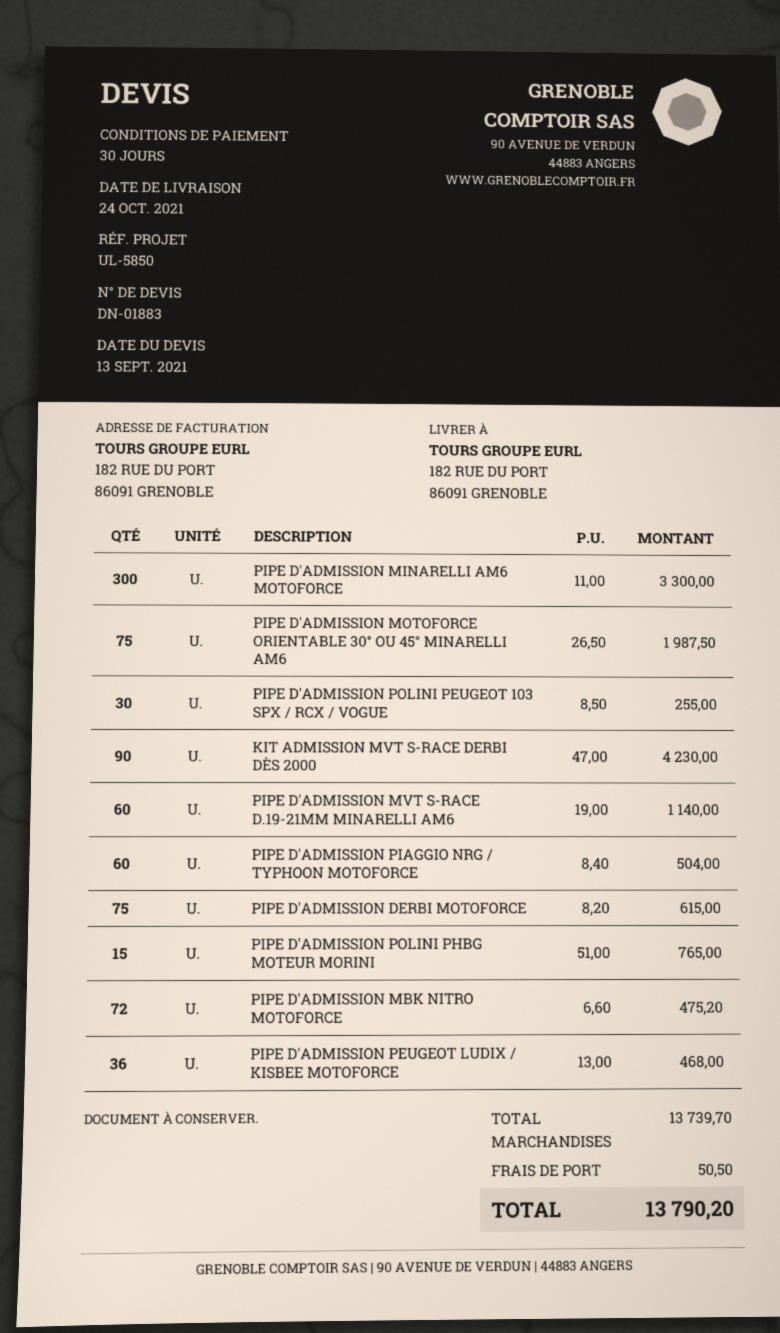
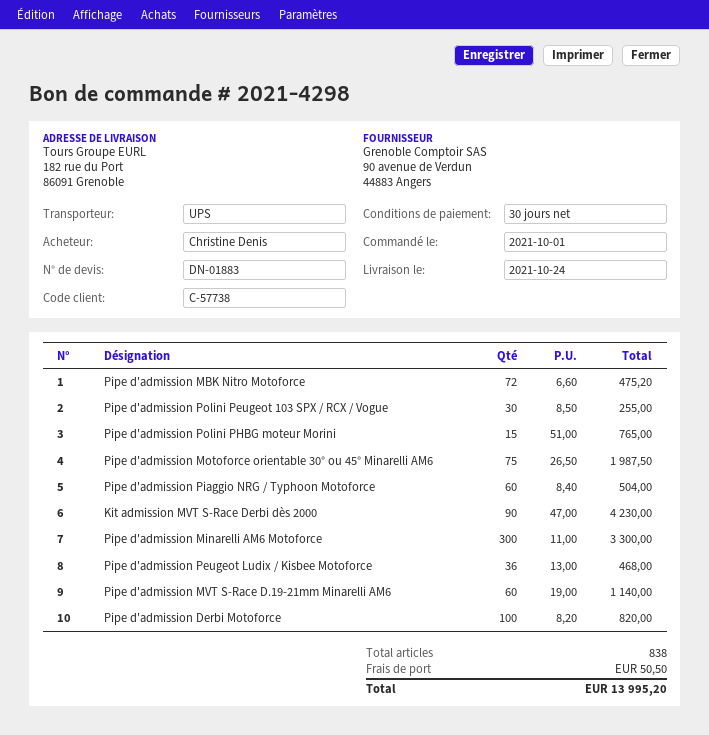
PIPE D'ADMISSION DERBI MOTOFORCE: 75 x 8.20 = 615.00 -> 100 x 8.20 = 820.00
total: 13790.20 -> 13995.20

